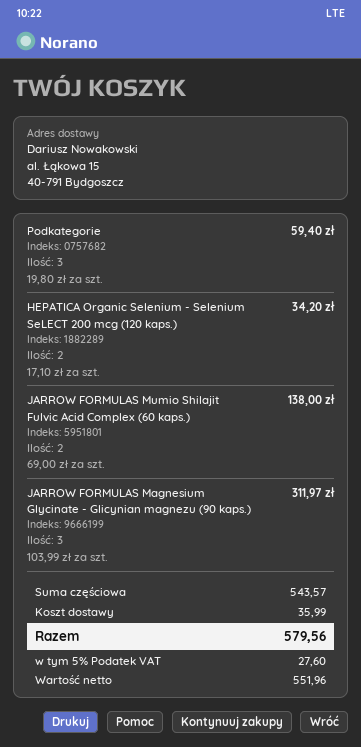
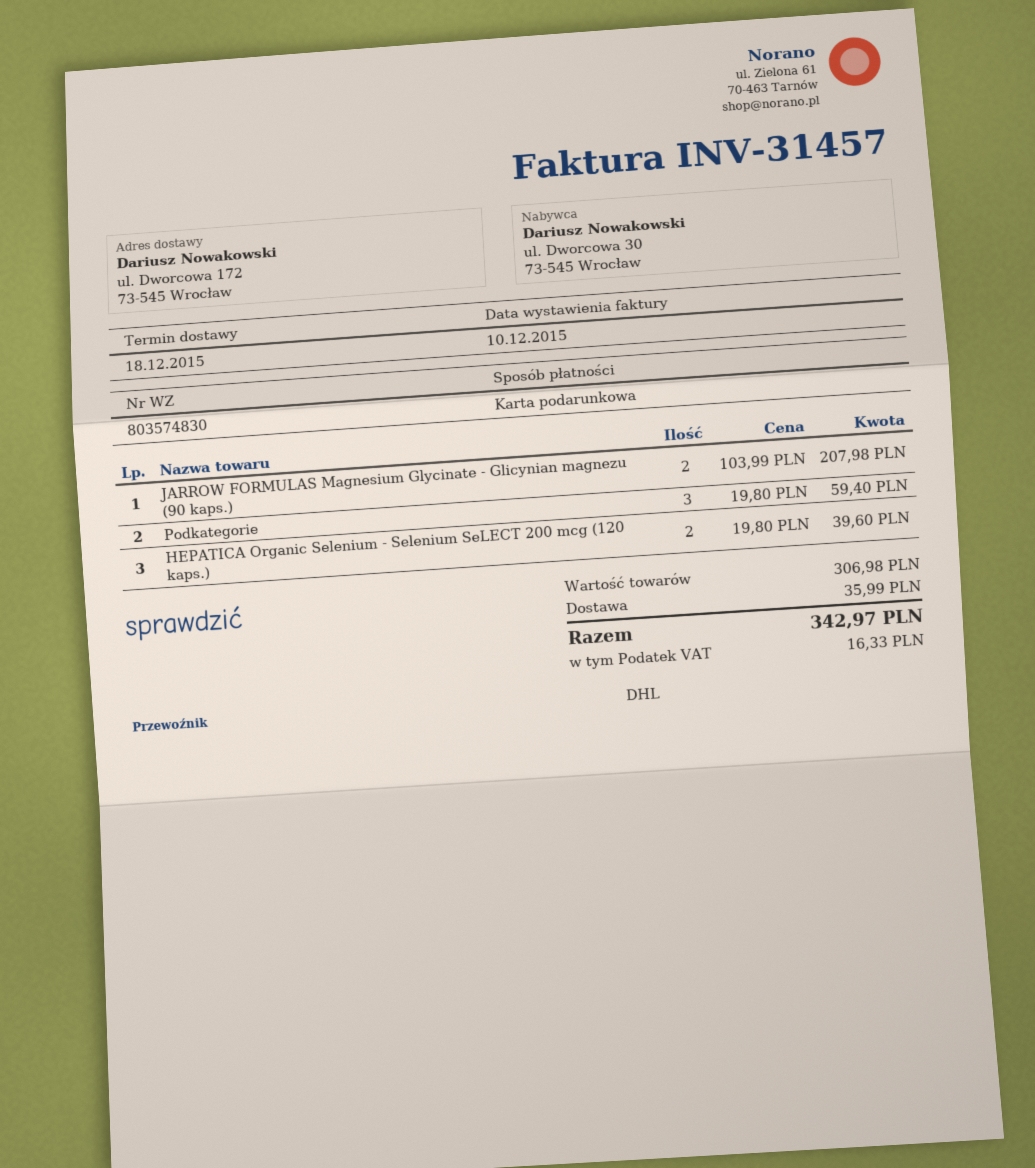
ship to: al. Łąkowa 15, 40-791 Bydgoszcz -> ul. Dworcowa 172, 73-545 Wrocław
HEPATICA Organic Selenium - Selenium SeLECT 200 mcg (120 kaps.): 2 x 17.10 = 34.20 -> 2 x 19.80 = 39.60
JARROW FORMULAS Mumio Shilajit Fulvic Acid Complex (60 kaps.): 2 x 69.00 = 138.00 -> none
JARROW FORMULAS Magnesium Glycinate - Glicynian magnezu (90 kaps.): 3 x 103.99 = 311.97 -> 2 x 103.99 = 207.98
subtotal: 543.57 -> 306.98
tax: 27.60 -> 16.33
total: 579.56 -> 342.97

